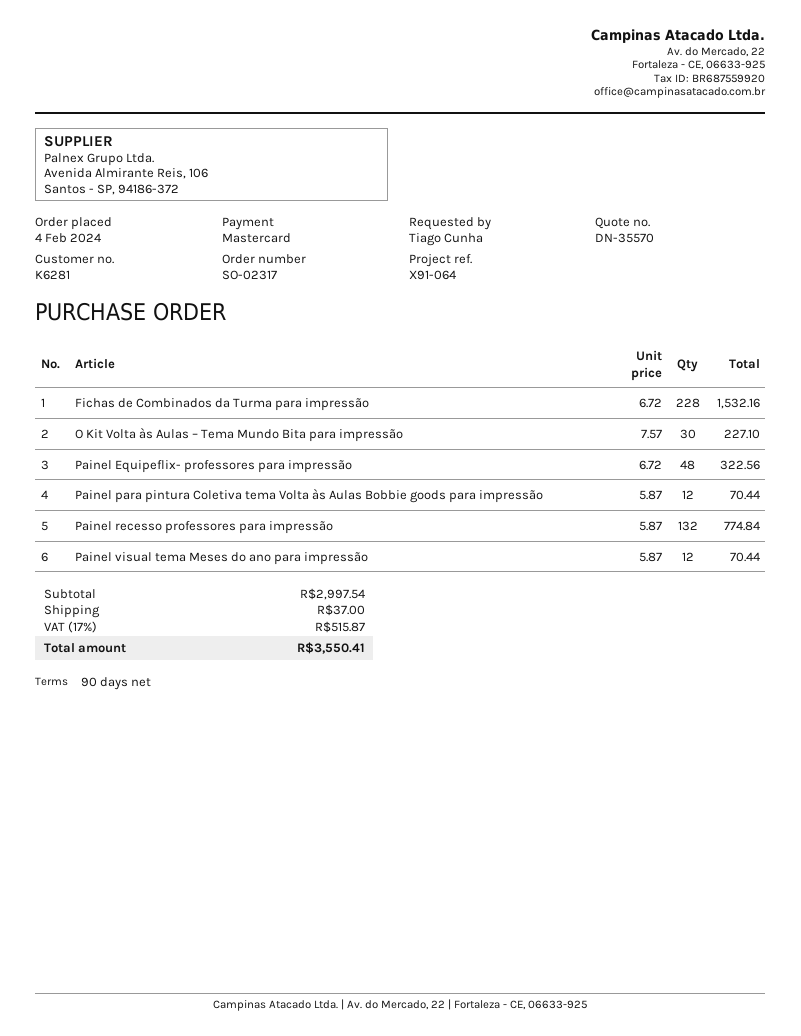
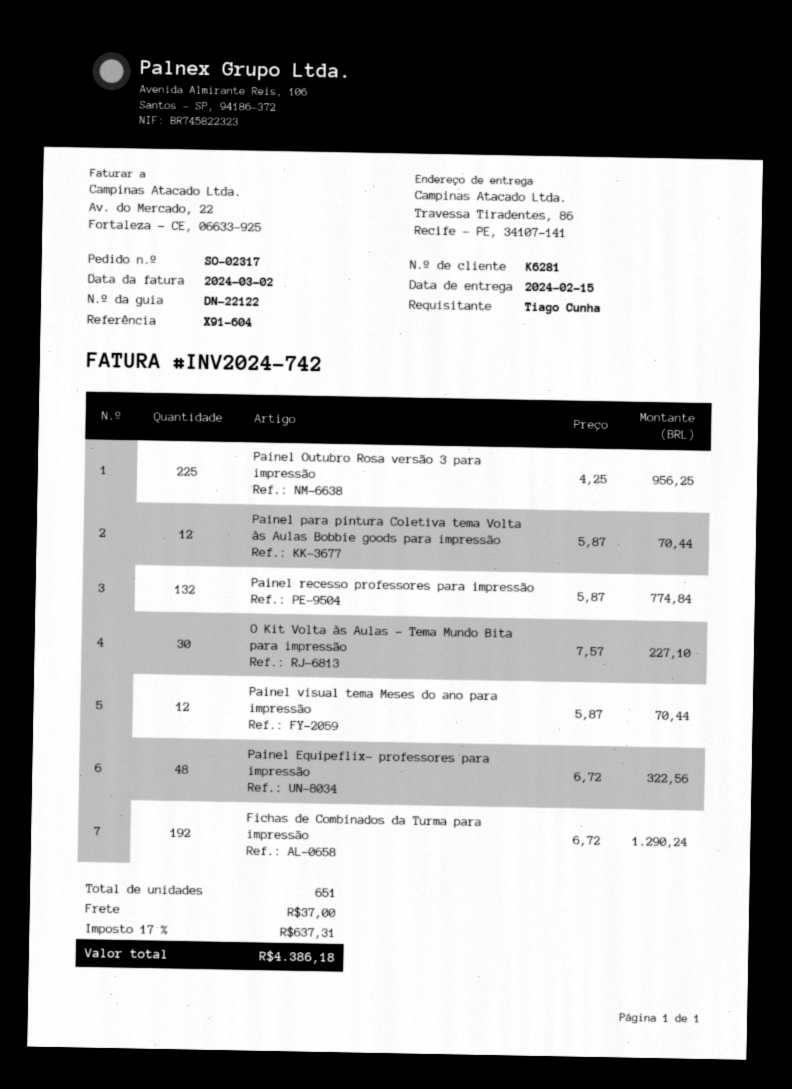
reference: X91-064 -> X91-604
Fichas de Combinados da Turma para impressão: 228 x 6.72 = 1532.16 -> 192 x 6.72 = 1290.24
Painel Outubro Rosa versão 3 para impressão: none -> 225 x 4.25 = 956.25
tax: 17% = 515.87 -> 17% = 637.31
total: 3550.41 -> 4386.18

